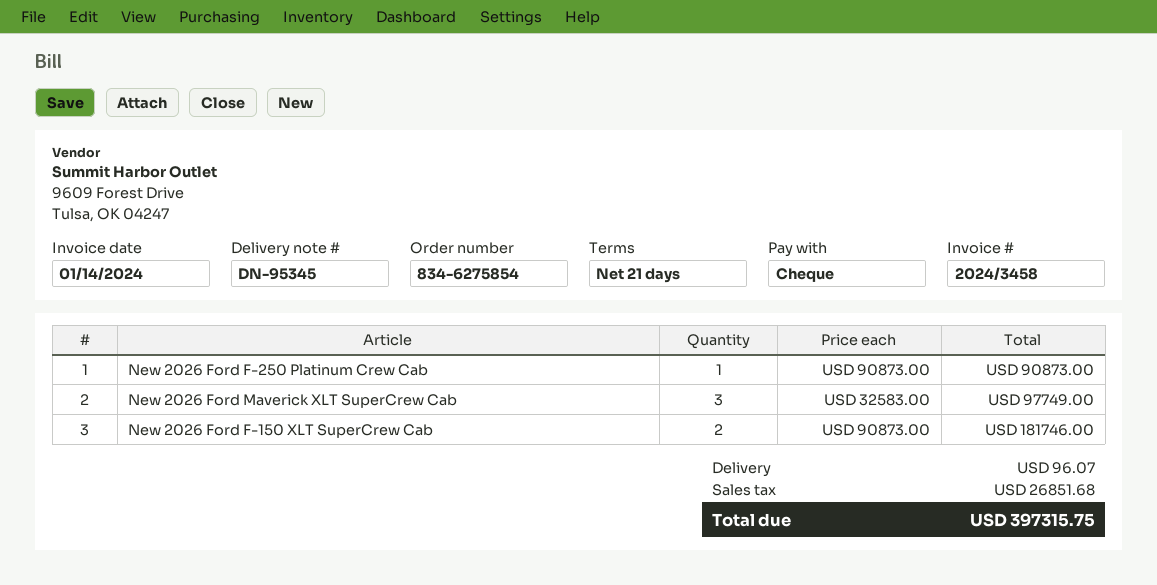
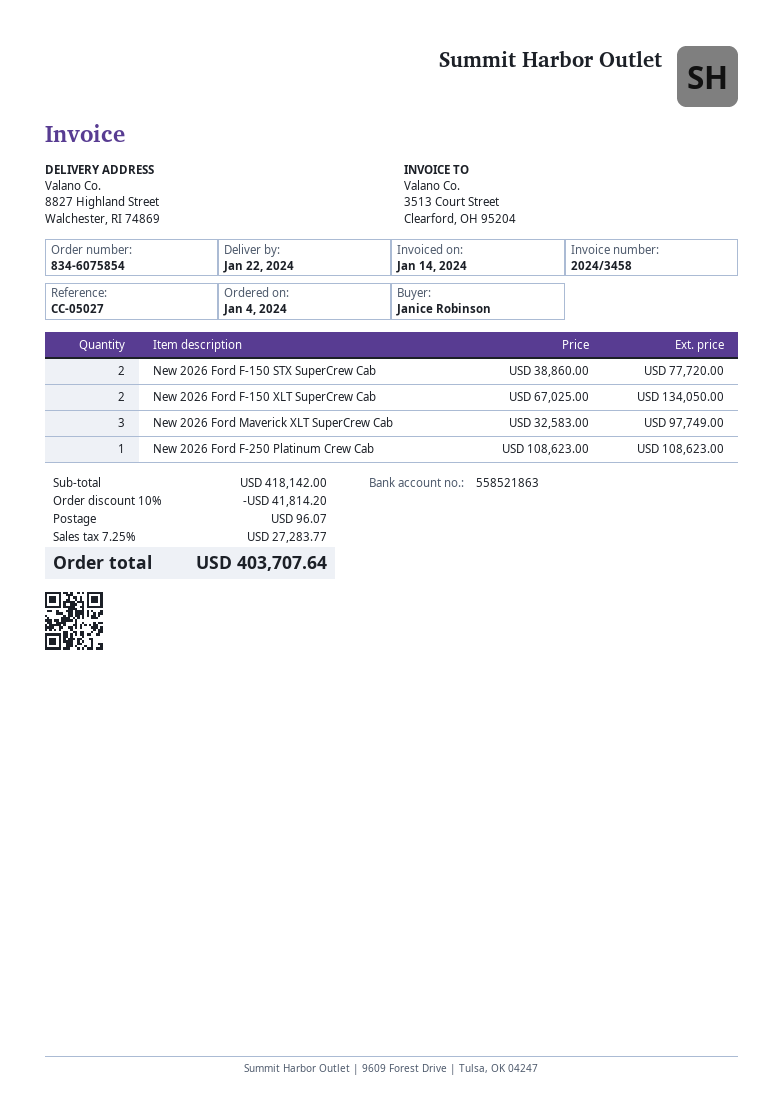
order number: 834-6275854 -> 834-6075854
New 2026 Ford F-250 Platinum Crew Cab: 1 x 90873.00 = 90873.00 -> 1 x 108623.00 = 108623.00
New 2026 Ford F-150 XLT SuperCrew Cab: 2 x 90873.00 = 181746.00 -> 2 x 67025.00 = 134050.00
New 2026 Ford F-150 STX SuperCrew Cab: none -> 2 x 38860.00 = 77720.00
discount: none -> 10% = 41814.20
tax: 26851.68 -> 27283.77
total: 397315.75 -> 403707.64

